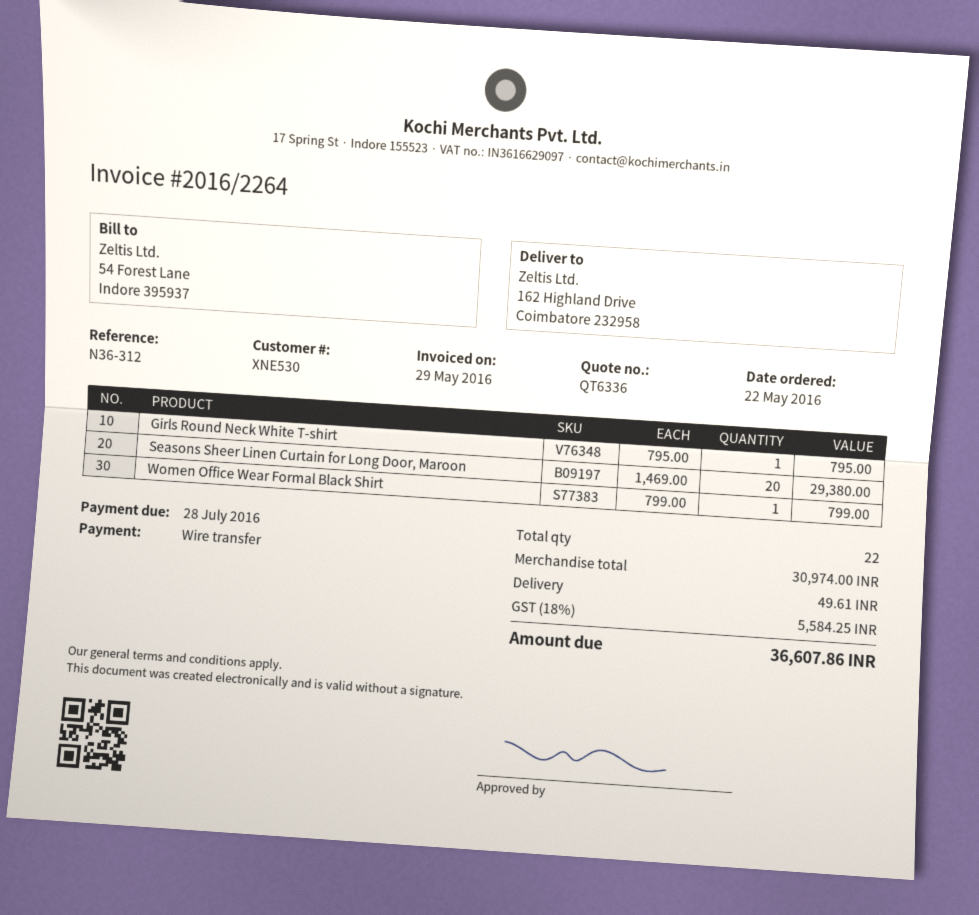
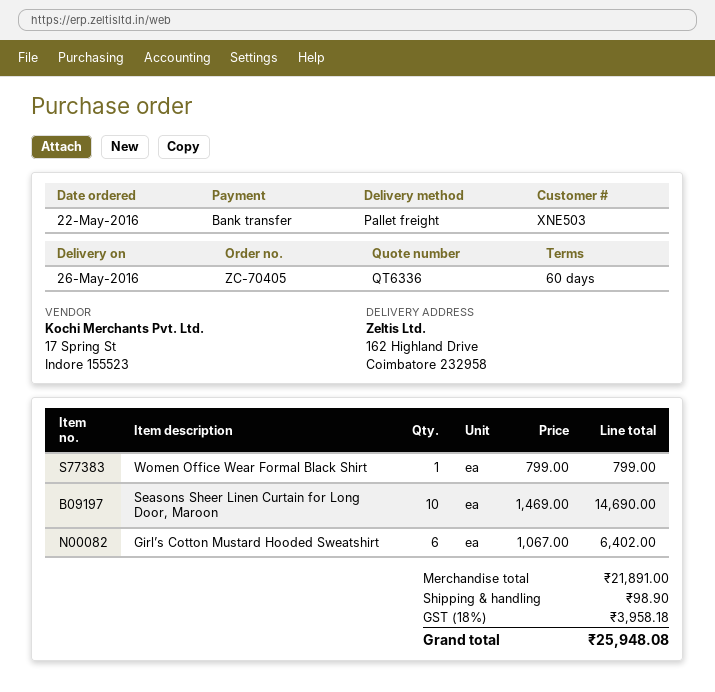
customer number: XNE530 -> XNE503
Girls Round Neck White T-shirt: 1 x 795.00 = 795.00 -> none
Seasons Sheer Linen Curtain for Long Door, Maroon: 20 x 1469.00 = 29380.00 -> 10 x 1469.00 = 14690.00
Girl’s Cotton Mustard Hooded Sweatshirt: none -> 6 x 1067.00 = 6402.00
subtotal: 30974.00 -> 21891.00
shipping: 49.61 -> 98.90
tax: 18% = 5584.25 -> 18% = 3958.18
total: 36607.86 -> 25948.08

